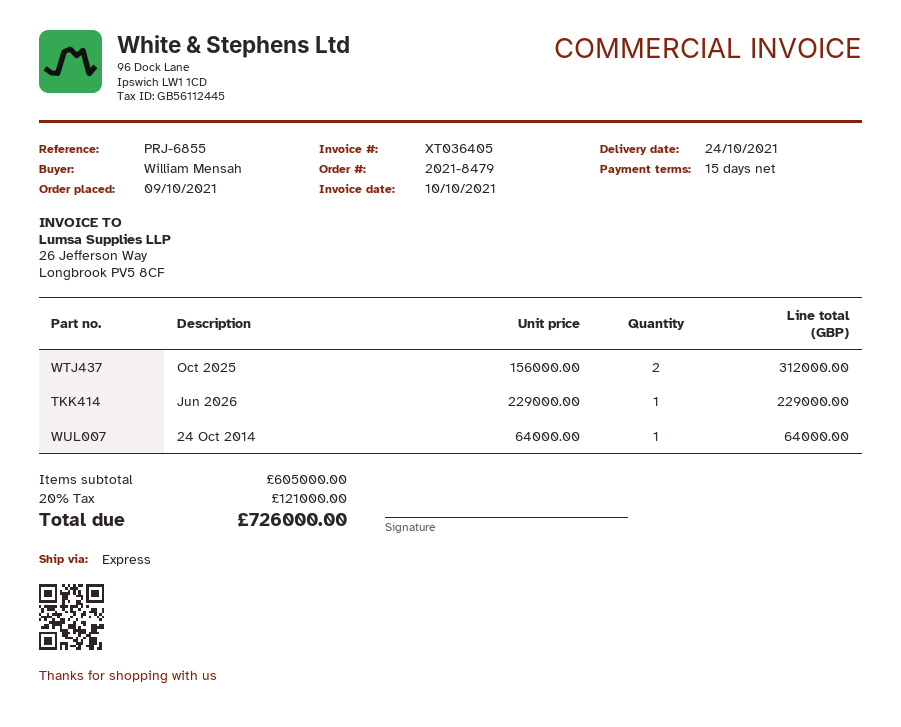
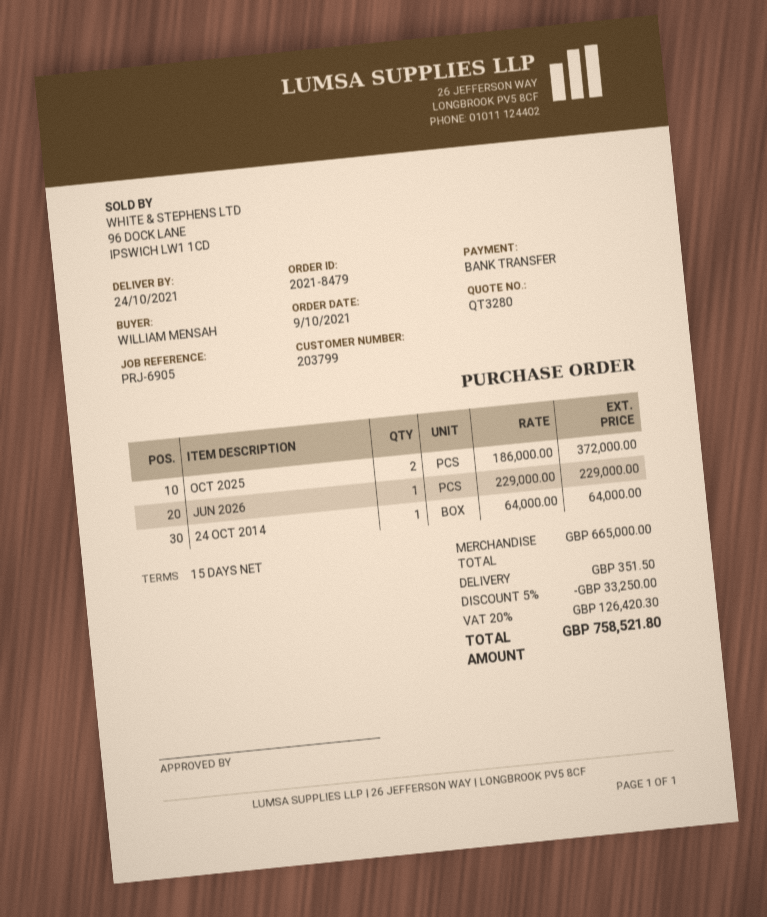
reference: PRJ-6855 -> PRJ-6905
Oct 2025: 2 x 156000.00 = 312000.00 -> 2 x 186000.00 = 372000.00
subtotal: 605000.00 -> 665000.00
discount: none -> 5% = 33250.00
shipping: none -> 351.50
tax: 20% = 121000.00 -> 20% = 126420.30
total: 726000.00 -> 758521.80

